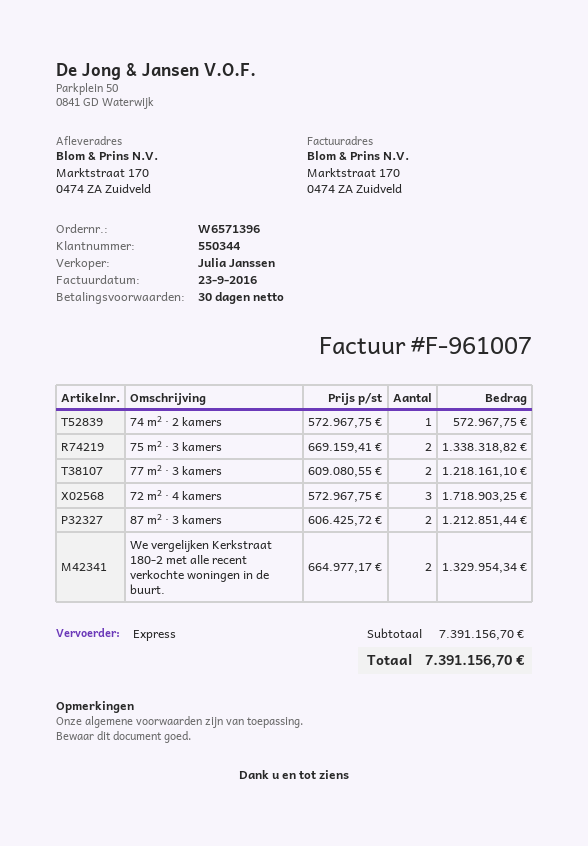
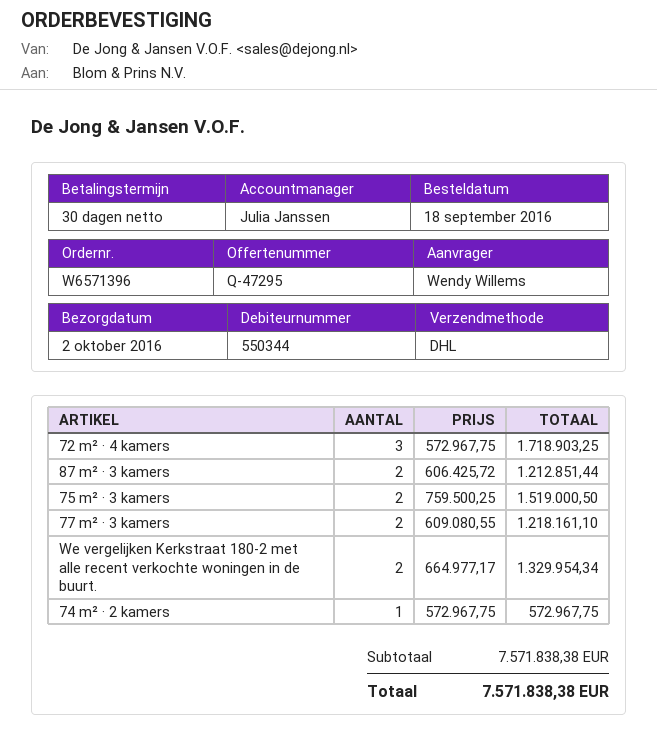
shipping method: express -> DHL
75 m² · 3 kamers: 2 x 669159.41 = 1338318.82 -> 2 x 759500.25 = 1519000.50
subtotal: 7391156.70 -> 7571838.38
total: 7391156.70 -> 7571838.38

